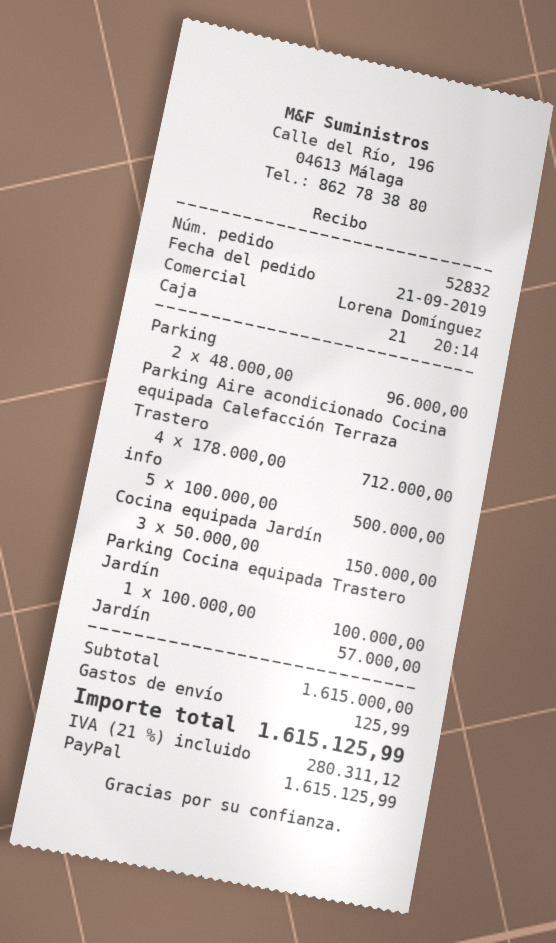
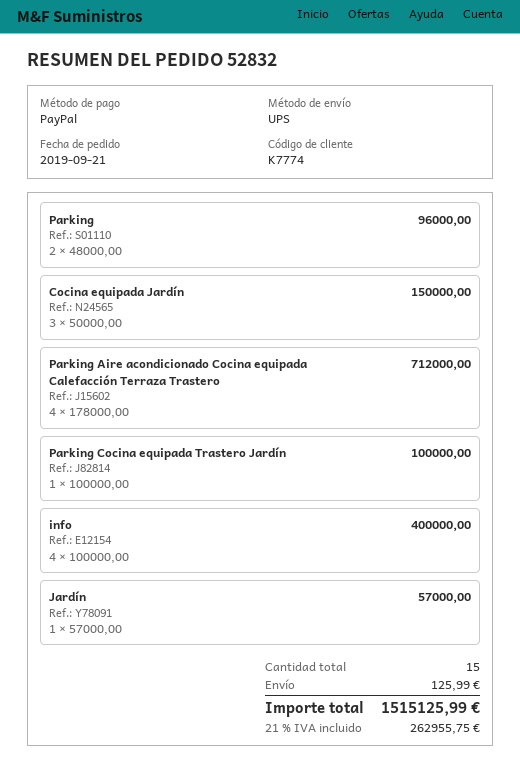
info: 5 x 100000.00 = 500000.00 -> 4 x 100000.00 = 400000.00
tax: 21% = 280311.12 -> 21% = 262955.75
total: 1615125.99 -> 1515125.99

